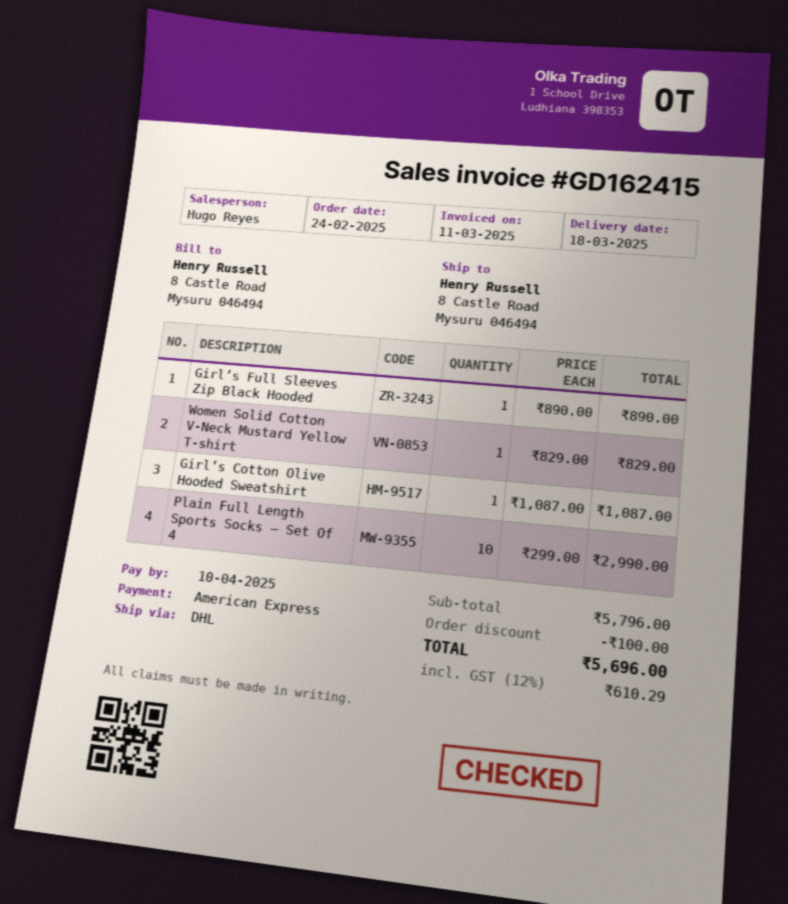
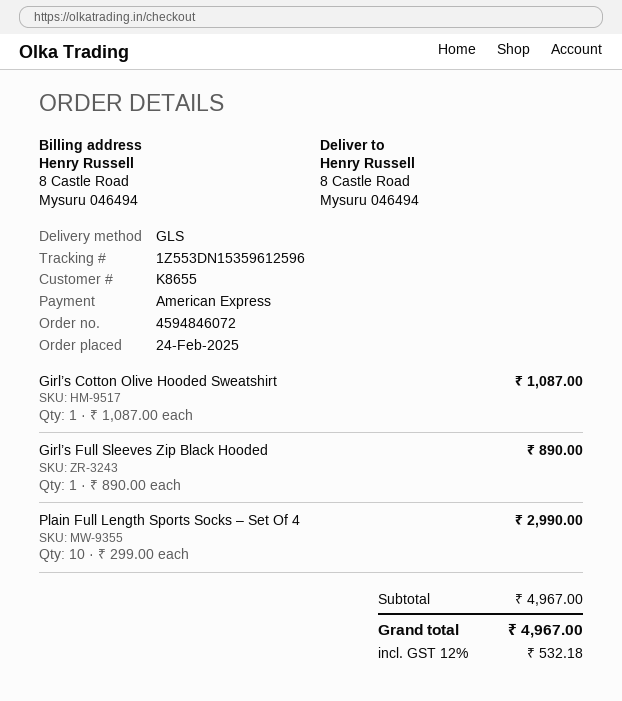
shipping method: DHL -> GLS
Women Solid Cotton V-Neck Mustard Yellow T-shirt: 1 x 829.00 = 829.00 -> none
subtotal: 5796.00 -> 4967.00
discount: 100.00 -> none
tax: 12% = 610.29 -> 12% = 532.18
total: 5696.00 -> 4967.00

